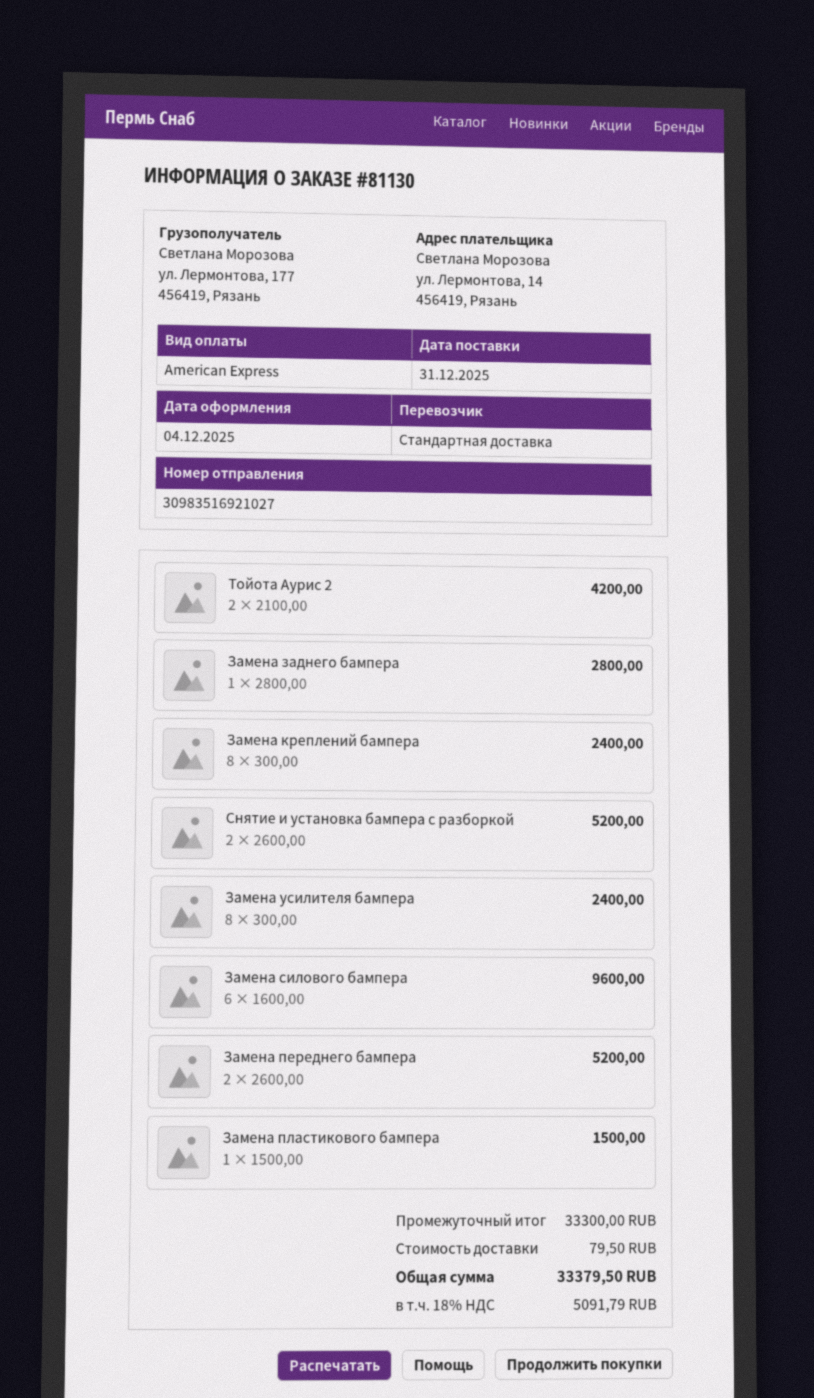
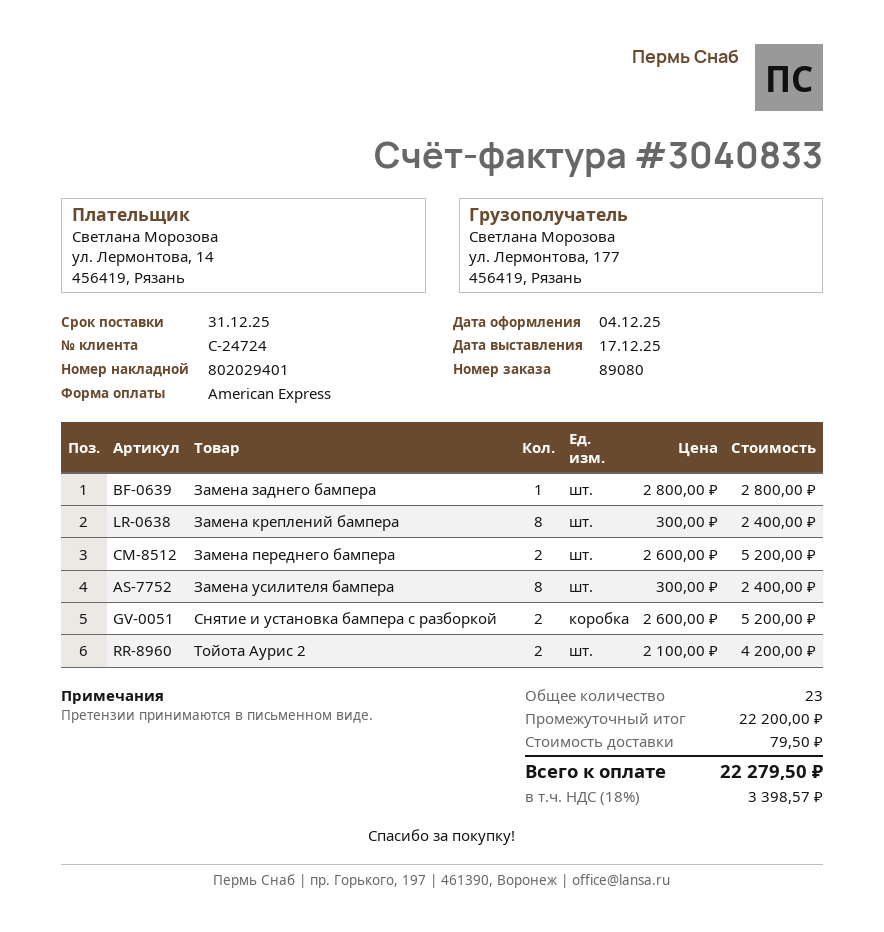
order number: 81130 -> 89080
Замена силового бампера: 6 x 1600.00 = 9600.00 -> none
Замена пластикового бампера: 1 x 1500.00 = 1500.00 -> none
subtotal: 33300.00 -> 22200.00
tax: 18% = 5091.79 -> 18% = 3398.57
total: 33379.50 -> 22279.50

